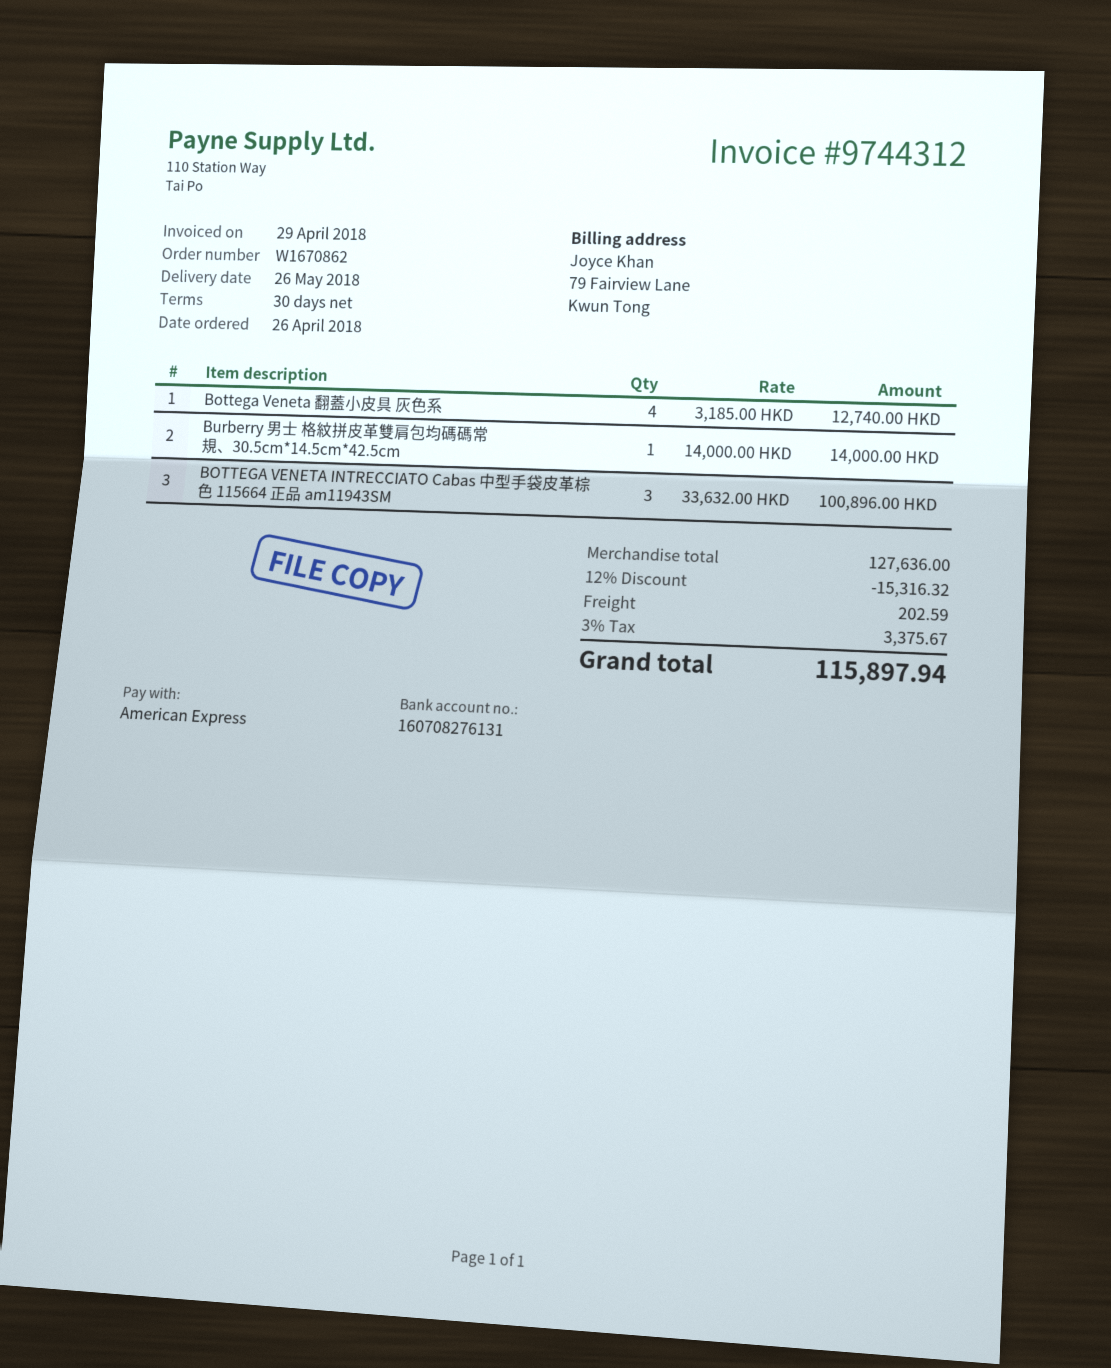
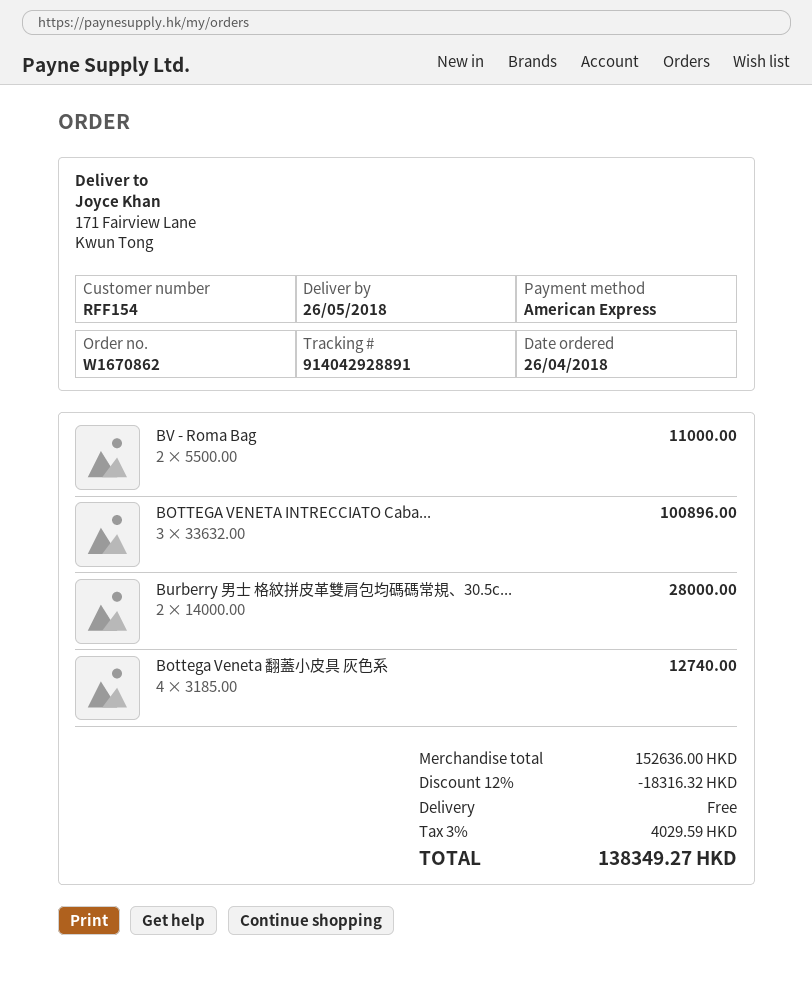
Burberry 男士 格紋拼皮革雙肩包均碼碼常規、30.5cm*14.5cm*42.5cm: 1 x 14000.00 = 14000.00 -> 2 x 14000.00 = 28000.00
BV - Roma Bag: none -> 2 x 5500.00 = 11000.00
subtotal: 127636.00 -> 152636.00
discount: 12% = 15316.32 -> 12% = 18316.32
shipping: 202.59 -> 0.00
tax: 3% = 3375.67 -> 3% = 4029.59
total: 115897.94 -> 138349.27

